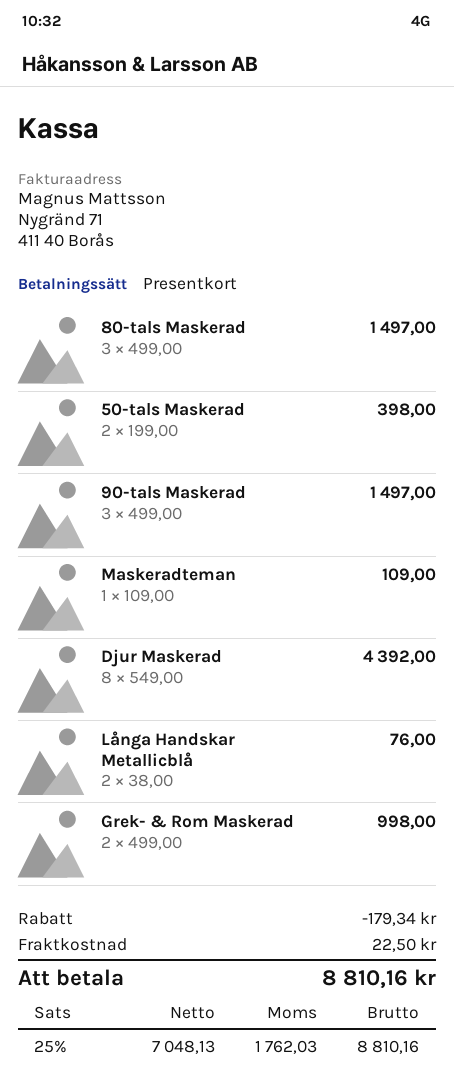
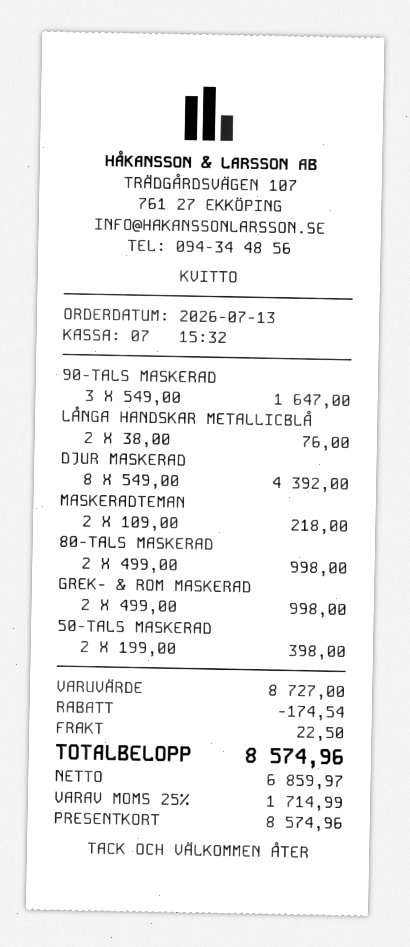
80-tals Maskerad: 3 x 499.00 = 1497.00 -> 2 x 499.00 = 998.00
90-tals Maskerad: 3 x 499.00 = 1497.00 -> 3 x 549.00 = 1647.00
Maskeradteman: 1 x 109.00 = 109.00 -> 2 x 109.00 = 218.00
discount: 179.34 -> 174.54
net: 7048.13 -> 6859.97
tax: 25% = 1762.03 -> 25% = 1714.99
total: 8810.16 -> 8574.96

